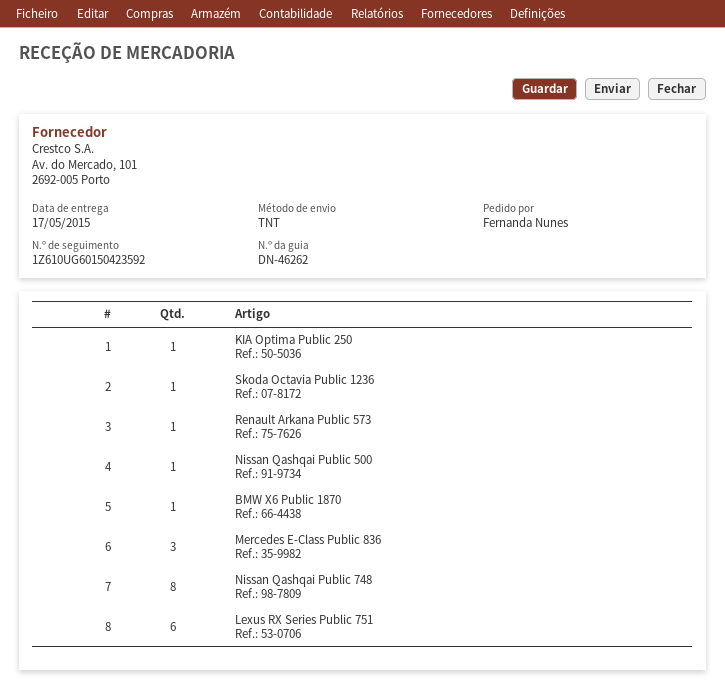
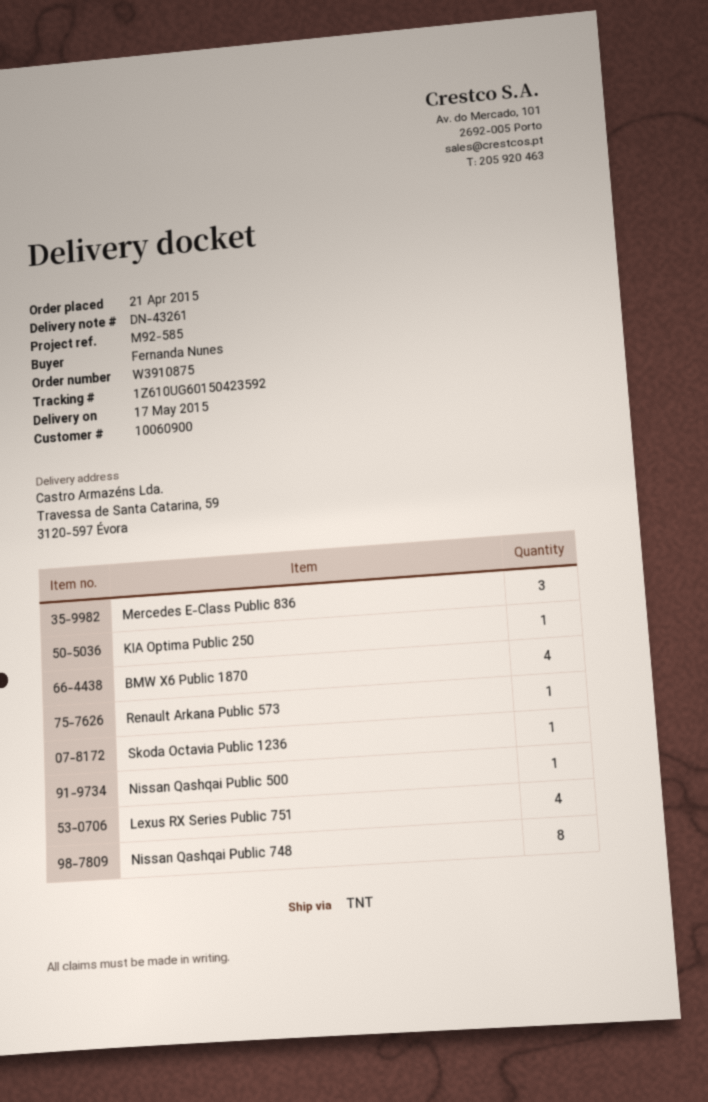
delivery note number: DN-46262 -> DN-43261
BMW X6 Public 1870: 1 -> 4
Lexus RX Series Public 751: 6 -> 4

